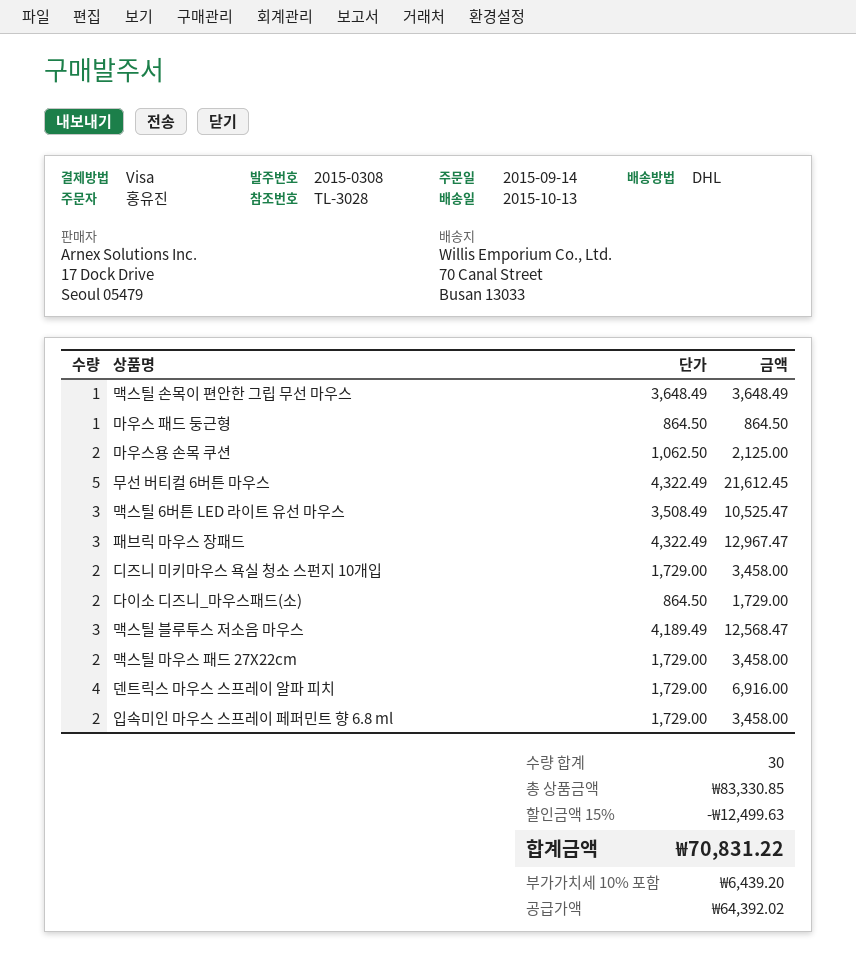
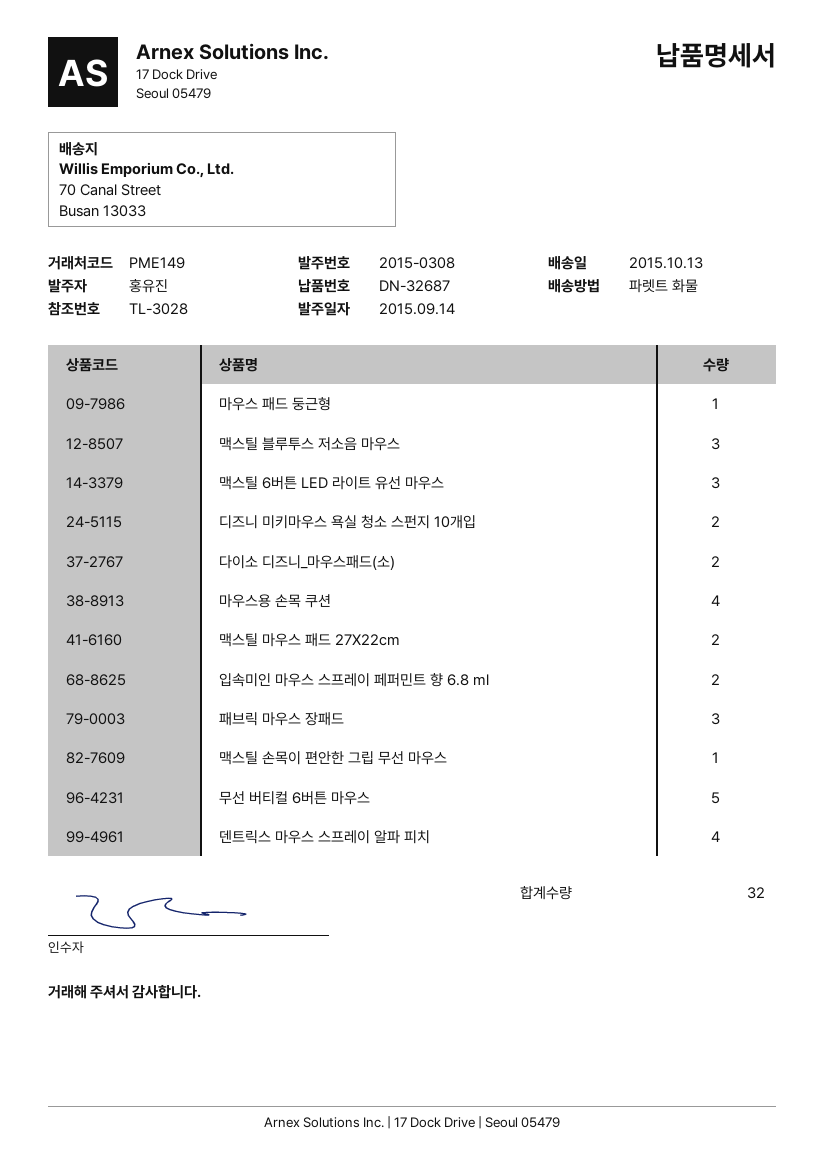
shipping method: DHL -> pallet freight
마우스용 손목 쿠션: 2 -> 4
total quantity: 30 -> 32

